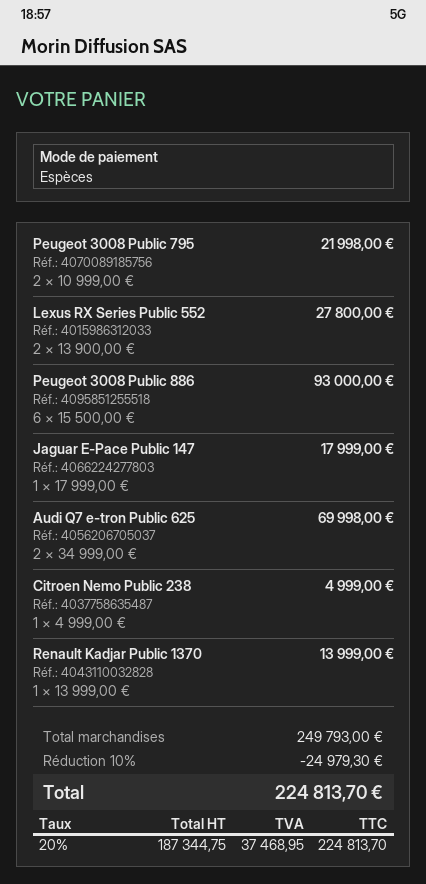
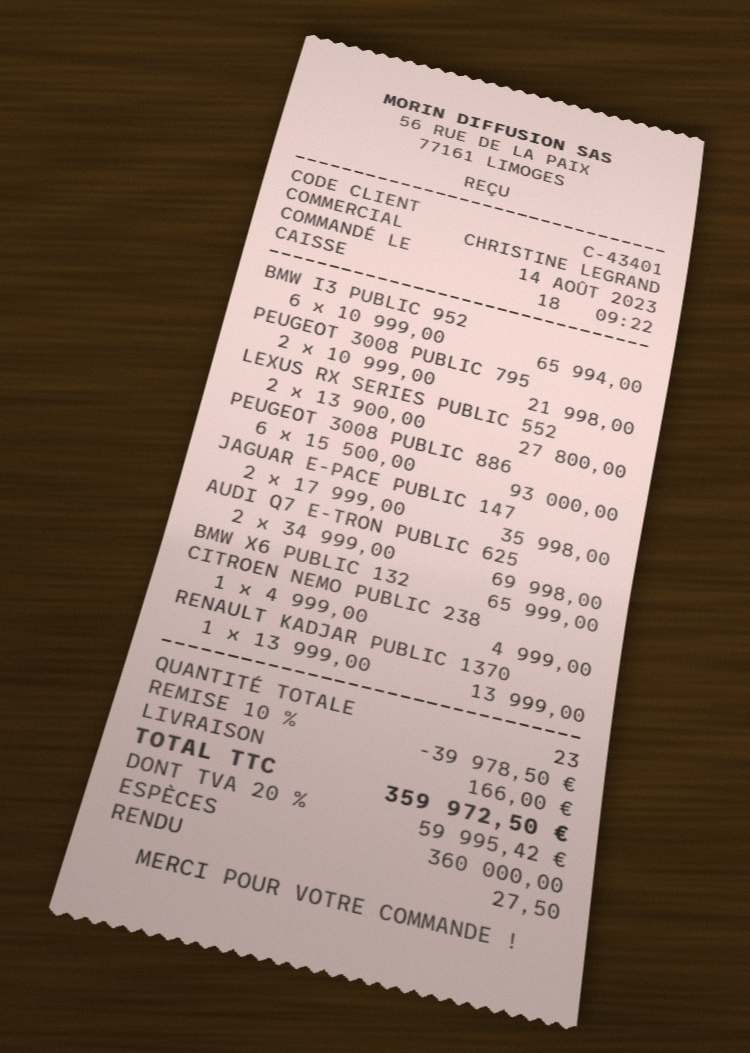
Jaguar E-Pace Public 147: 1 x 17999.00 = 17999.00 -> 2 x 17999.00 = 35998.00
BMW I3 PUBLIC 952: none -> 6 x 10999.00 = 65994.00
BMW X6 PUBLIC 132: none -> 1 x 65999.00 = 65999.00
discount: 10% = 24979.30 -> 10% = 39978.50
shipping: none -> 166.00
tax: 20% = 37468.95 -> 20% = 59995.42
total: 224813.70 -> 359972.50

